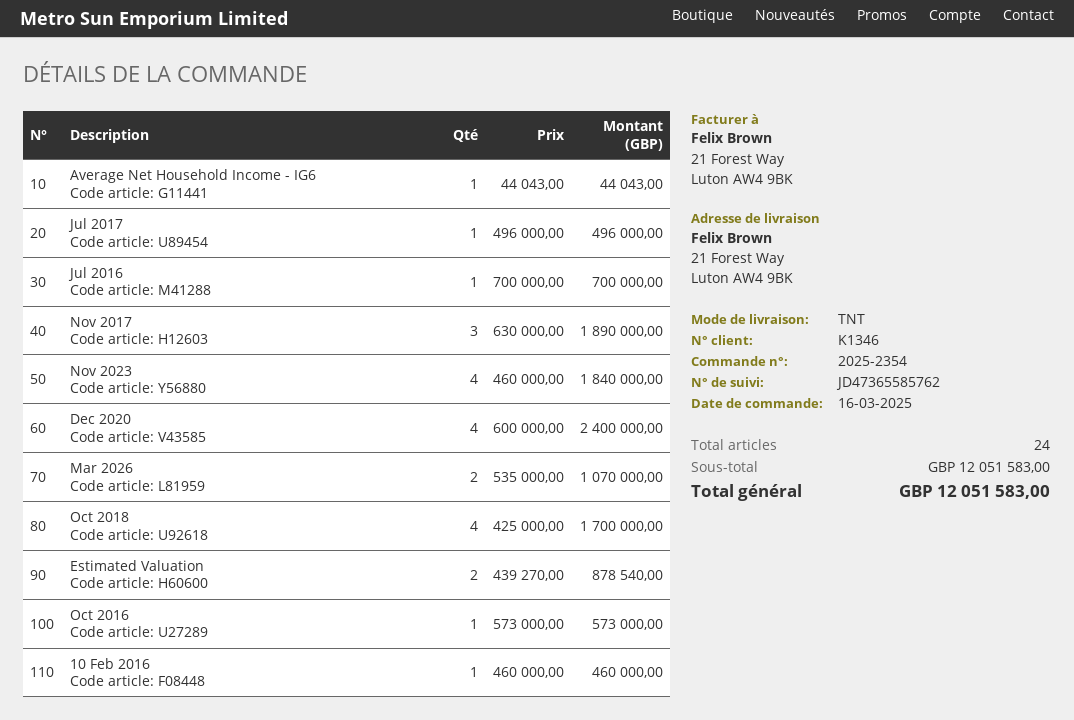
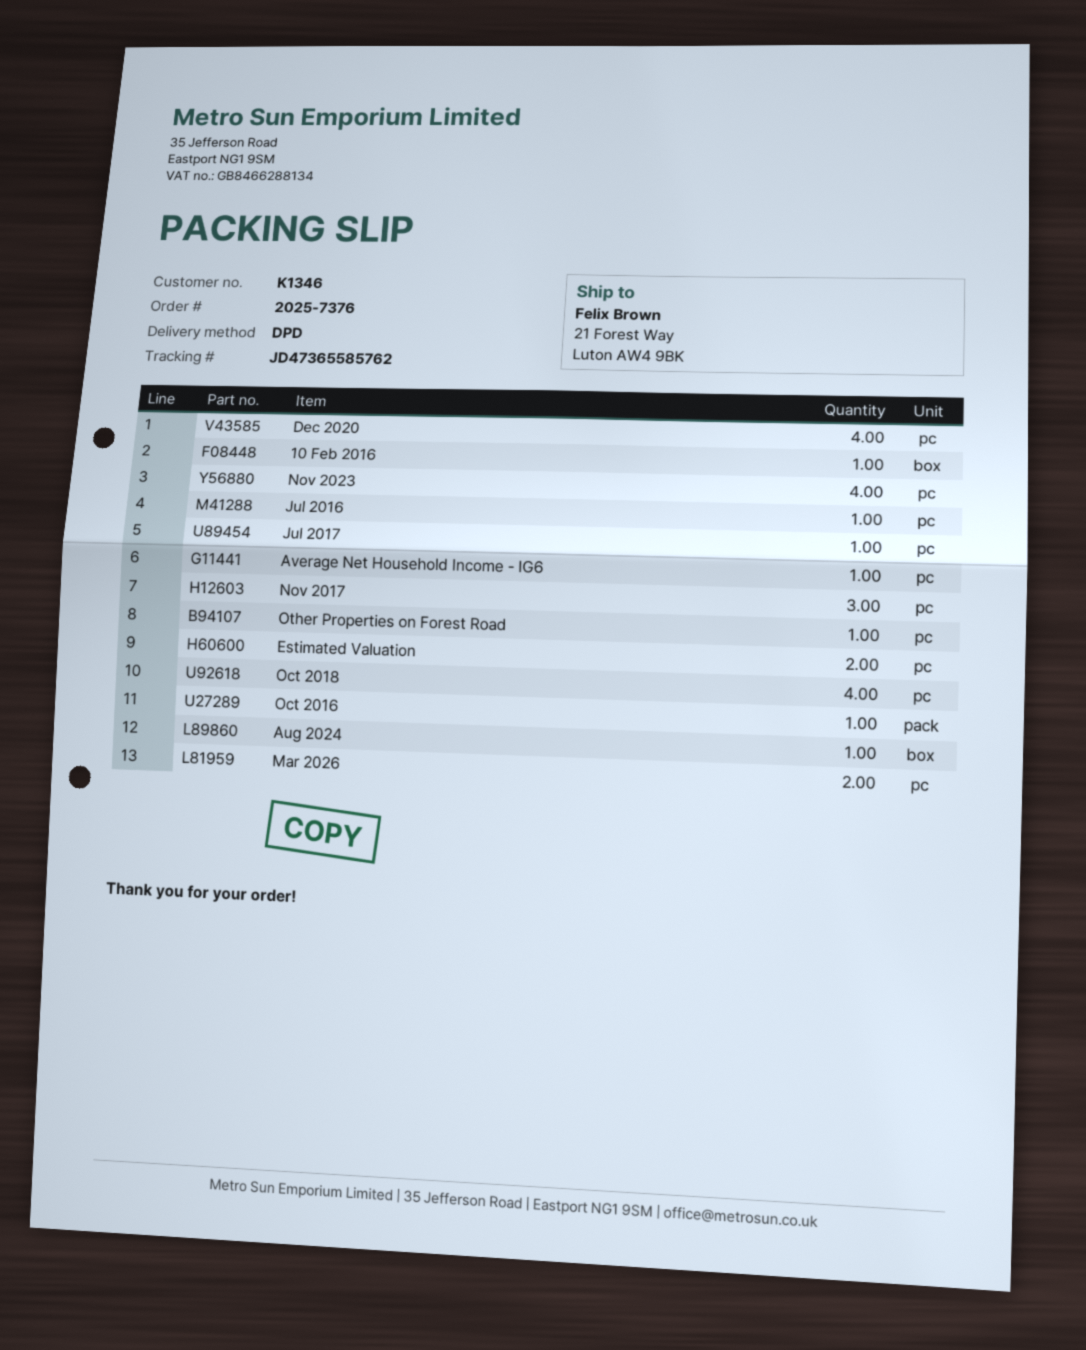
order number: 2025-2354 -> 2025-7376
shipping method: TNT -> DPD
Other Properties on Forest Road: none -> 1
Aug 2024: none -> 1

